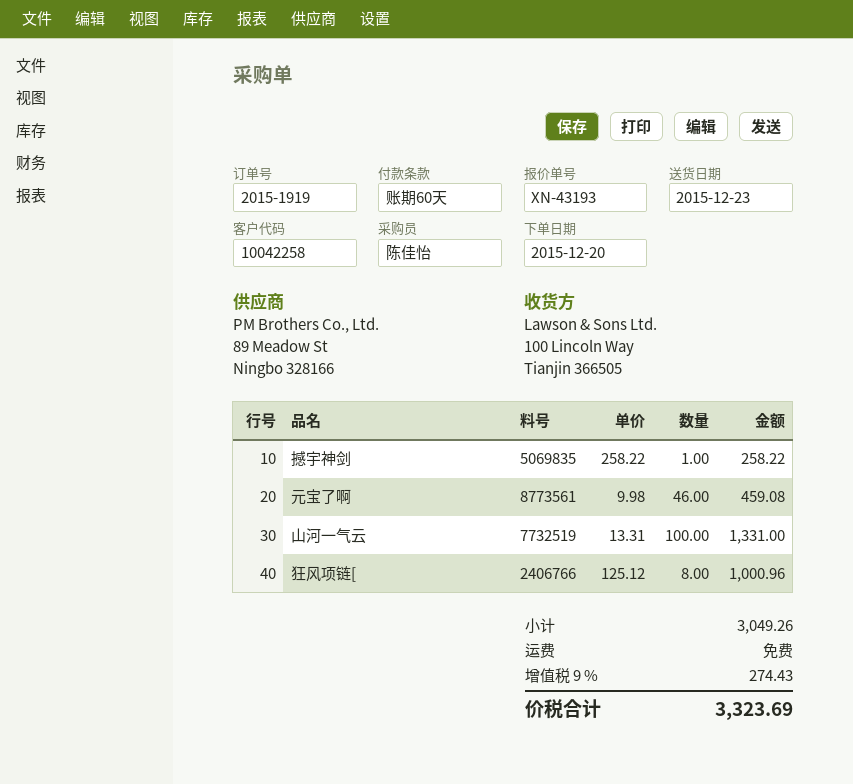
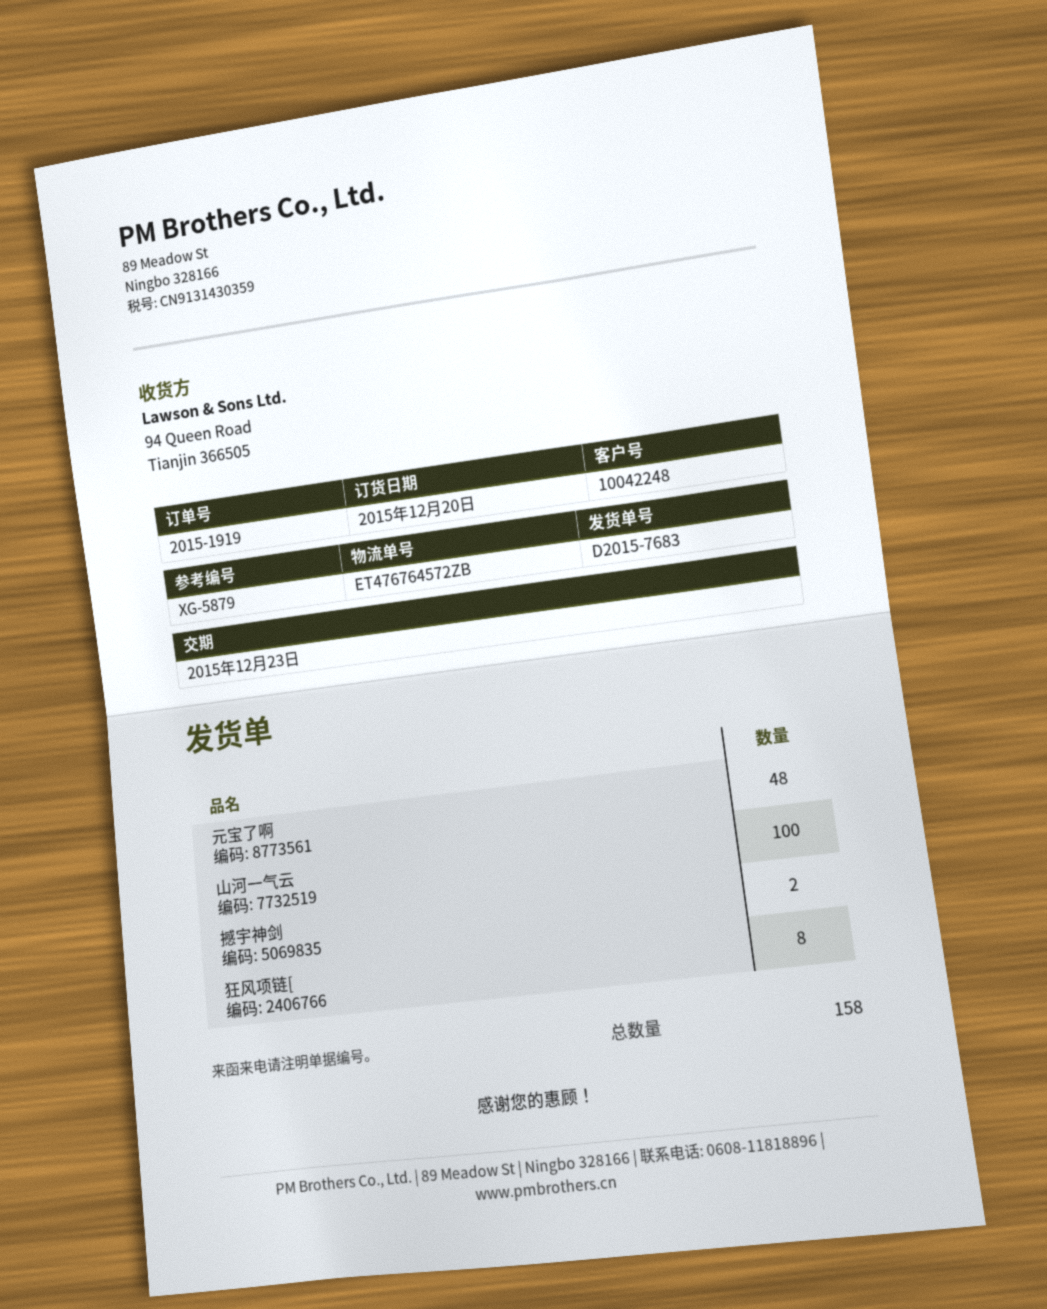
customer number: 10042258 -> 10042248
ship to: 100 Lincoln Way, Tianjin 366505 -> 94 Queen Road, Tianjin 366505
撼宇神剑: 1 -> 2
元宝了啊: 46 -> 48

